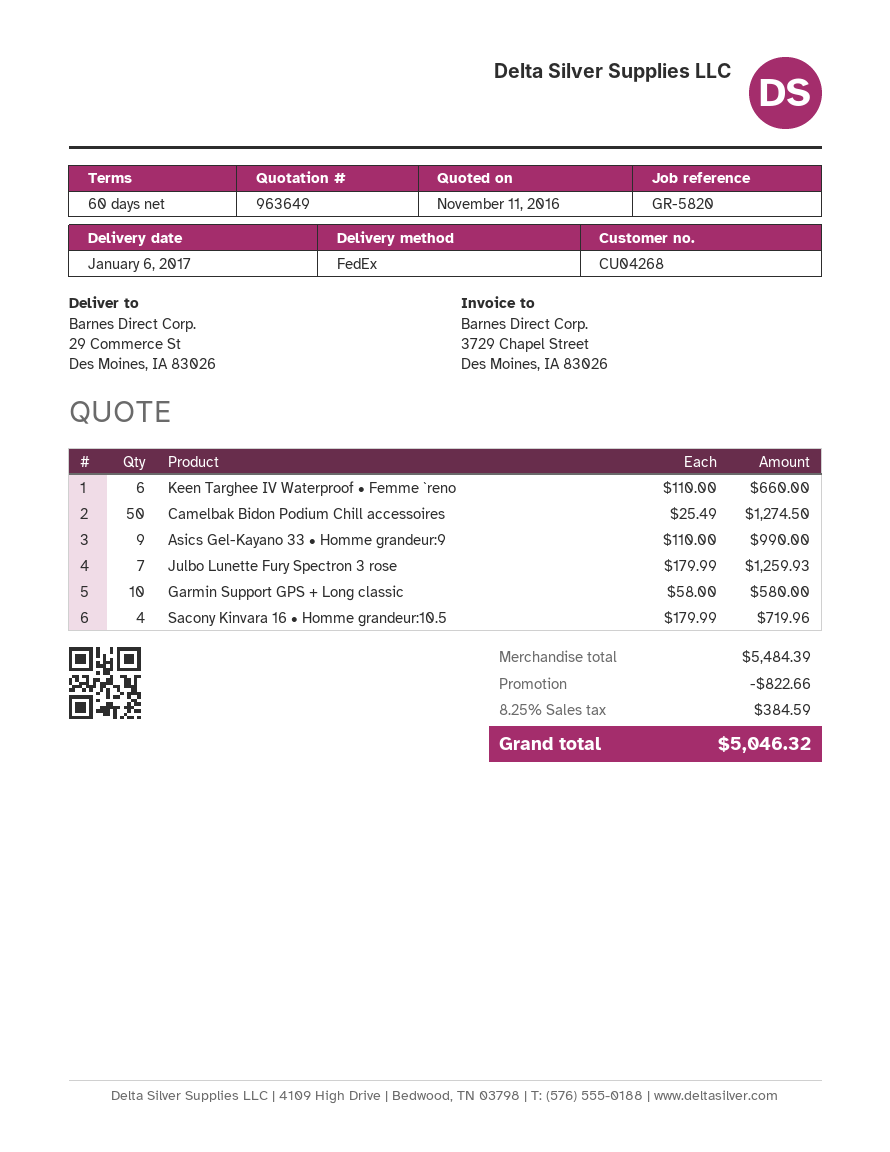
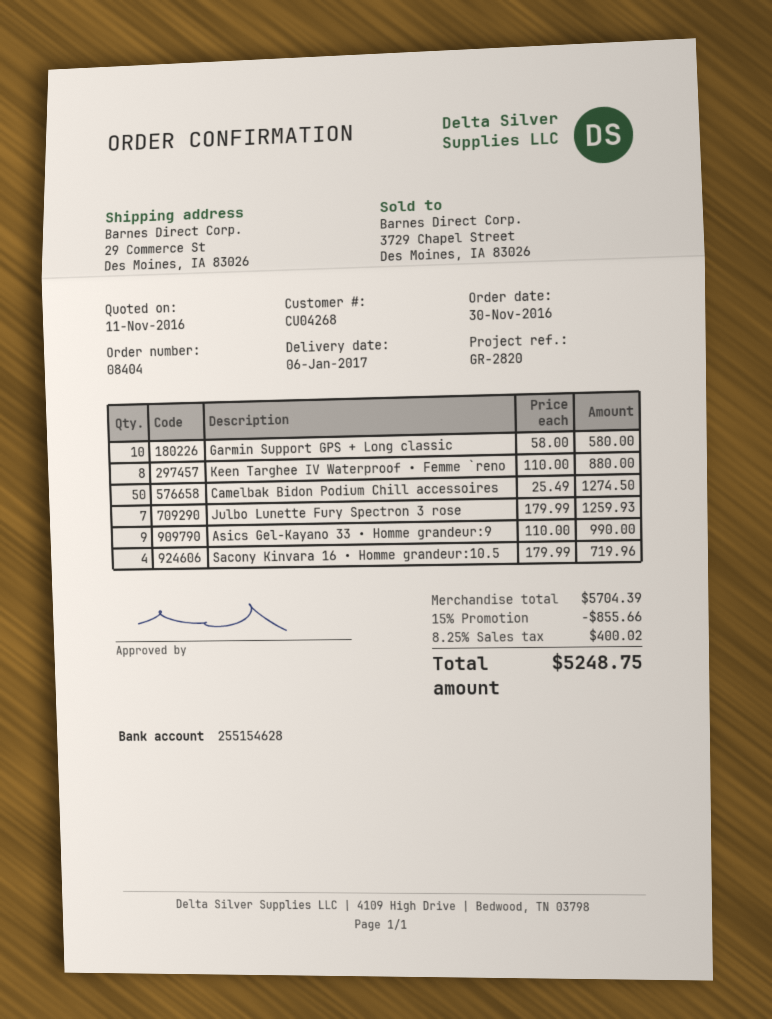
reference: GR-5820 -> GR-2820
Keen Targhee IV Waterproof • Femme `reno: 6 x 110.00 = 660.00 -> 8 x 110.00 = 880.00
subtotal: 5484.39 -> 5704.39
discount: 822.66 -> 855.66
tax: 8.25% = 384.59 -> 8.25% = 400.02
total: 5046.32 -> 5248.75

